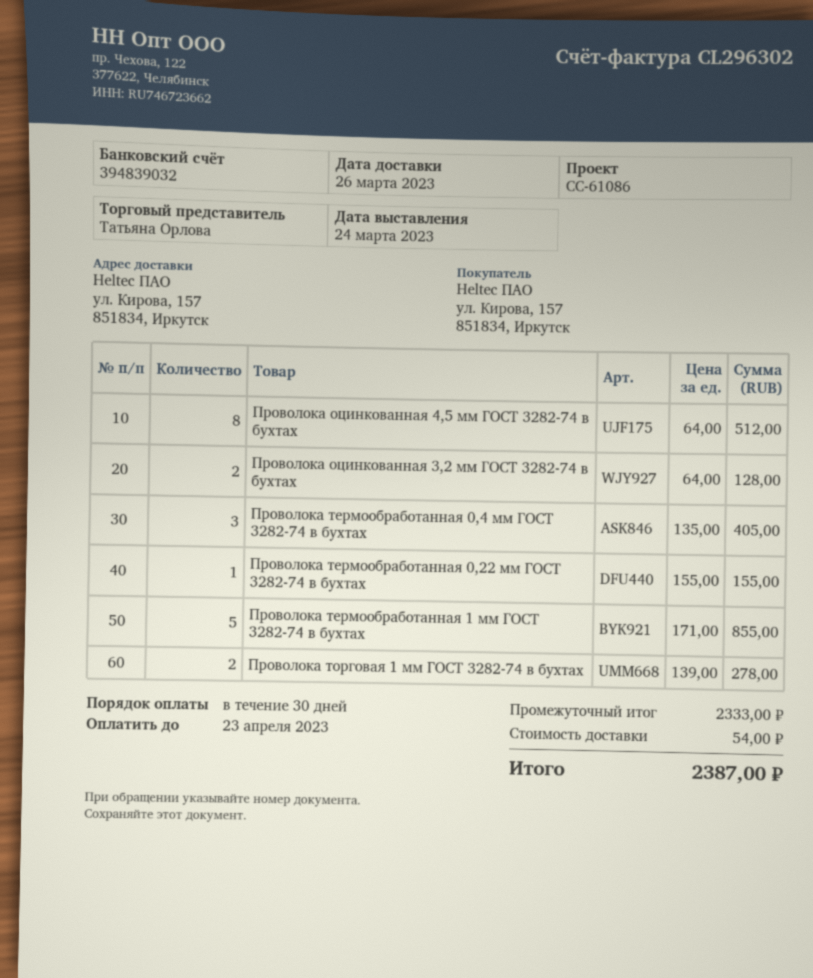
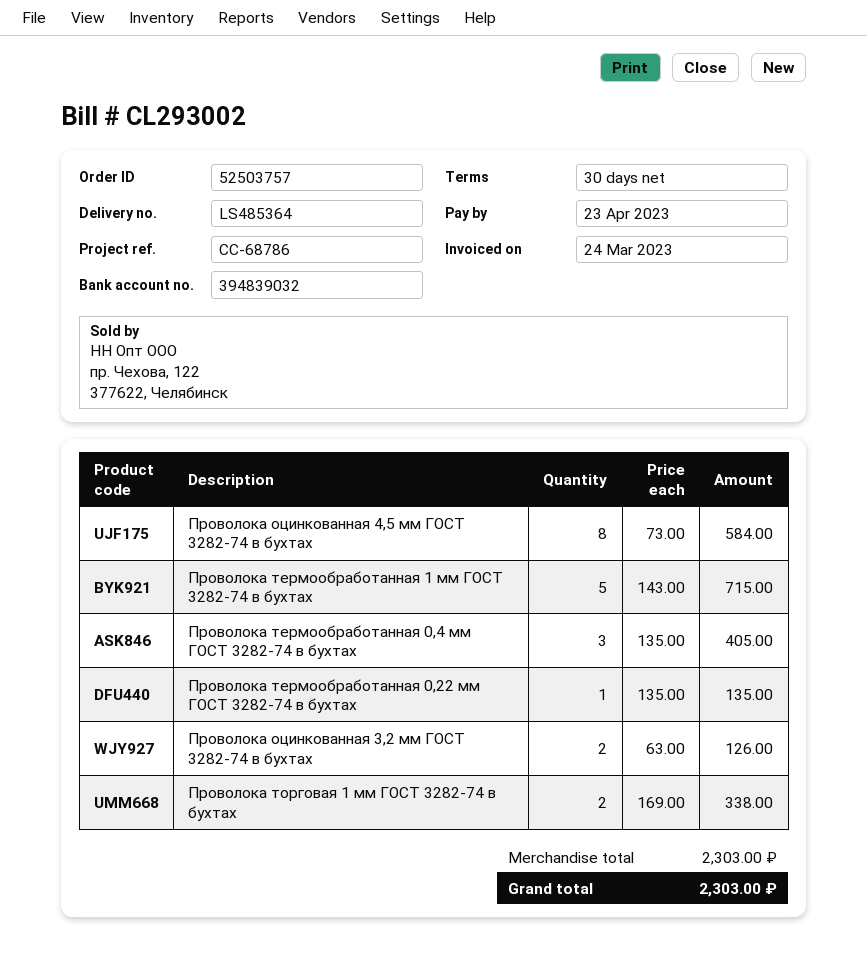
invoice number: CL296302 -> CL293002
reference: CC-61086 -> CC-68786
Проволока оцинкованная 4,5 мм ГОСТ 3282-74 в бухтах: 8 x 64.00 = 512.00 -> 8 x 73.00 = 584.00
Проволока оцинкованная 3,2 мм ГОСТ 3282-74 в бухтах: 2 x 64.00 = 128.00 -> 2 x 63.00 = 126.00
Проволока термообработанная 0,22 мм ГОСТ 3282-74 в бухтах: 1 x 155.00 = 155.00 -> 1 x 135.00 = 135.00
Проволока термообработанная 1 мм ГОСТ 3282-74 в бухтах: 5 x 171.00 = 855.00 -> 5 x 143.00 = 715.00
Проволока торговая 1 мм ГОСТ 3282-74 в бухтах: 2 x 139.00 = 278.00 -> 2 x 169.00 = 338.00
subtotal: 2333.00 -> 2303.00
shipping: 54.00 -> none
total: 2387.00 -> 2303.00

